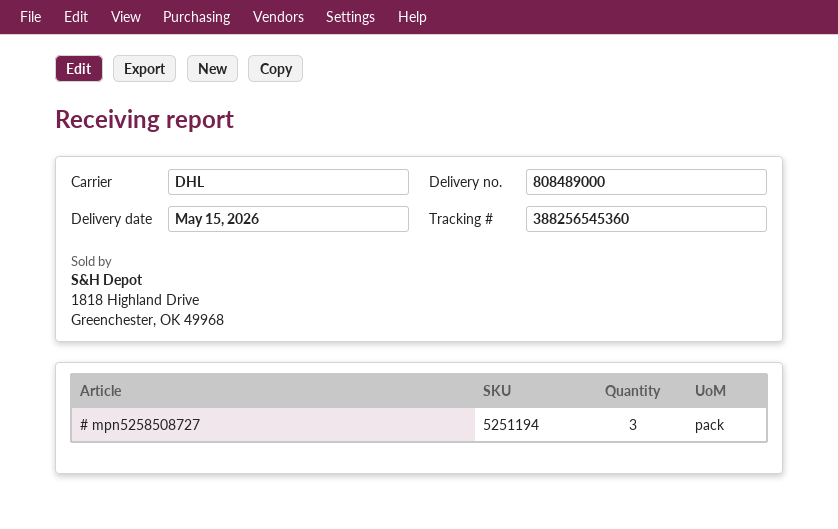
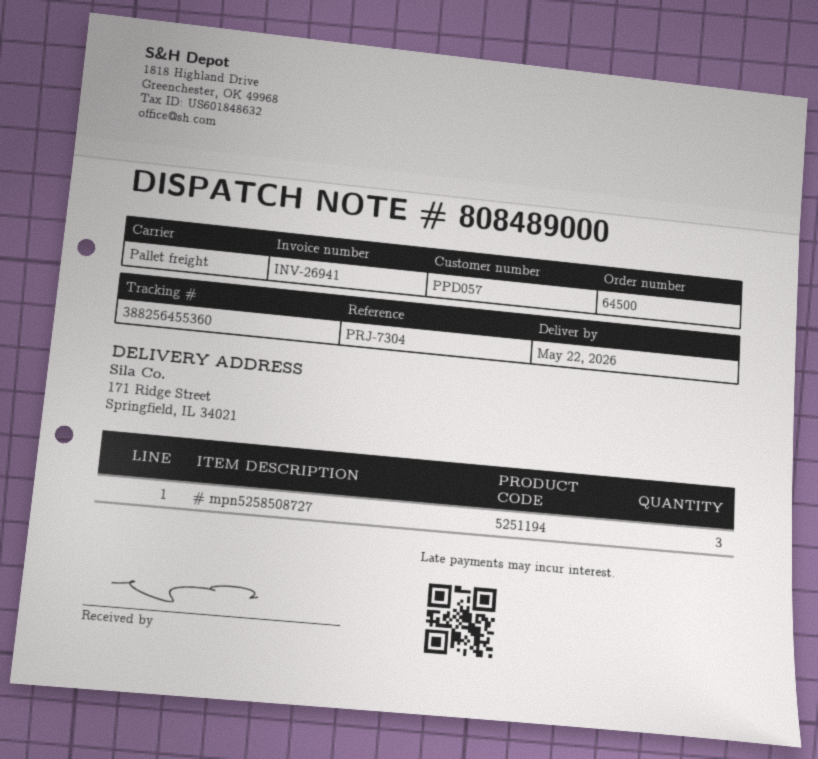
delivery date: 2026-05-15 -> 2026-05-22
shipping method: DHL -> pallet freight
tracking number: 388256545360 -> 388256455360

